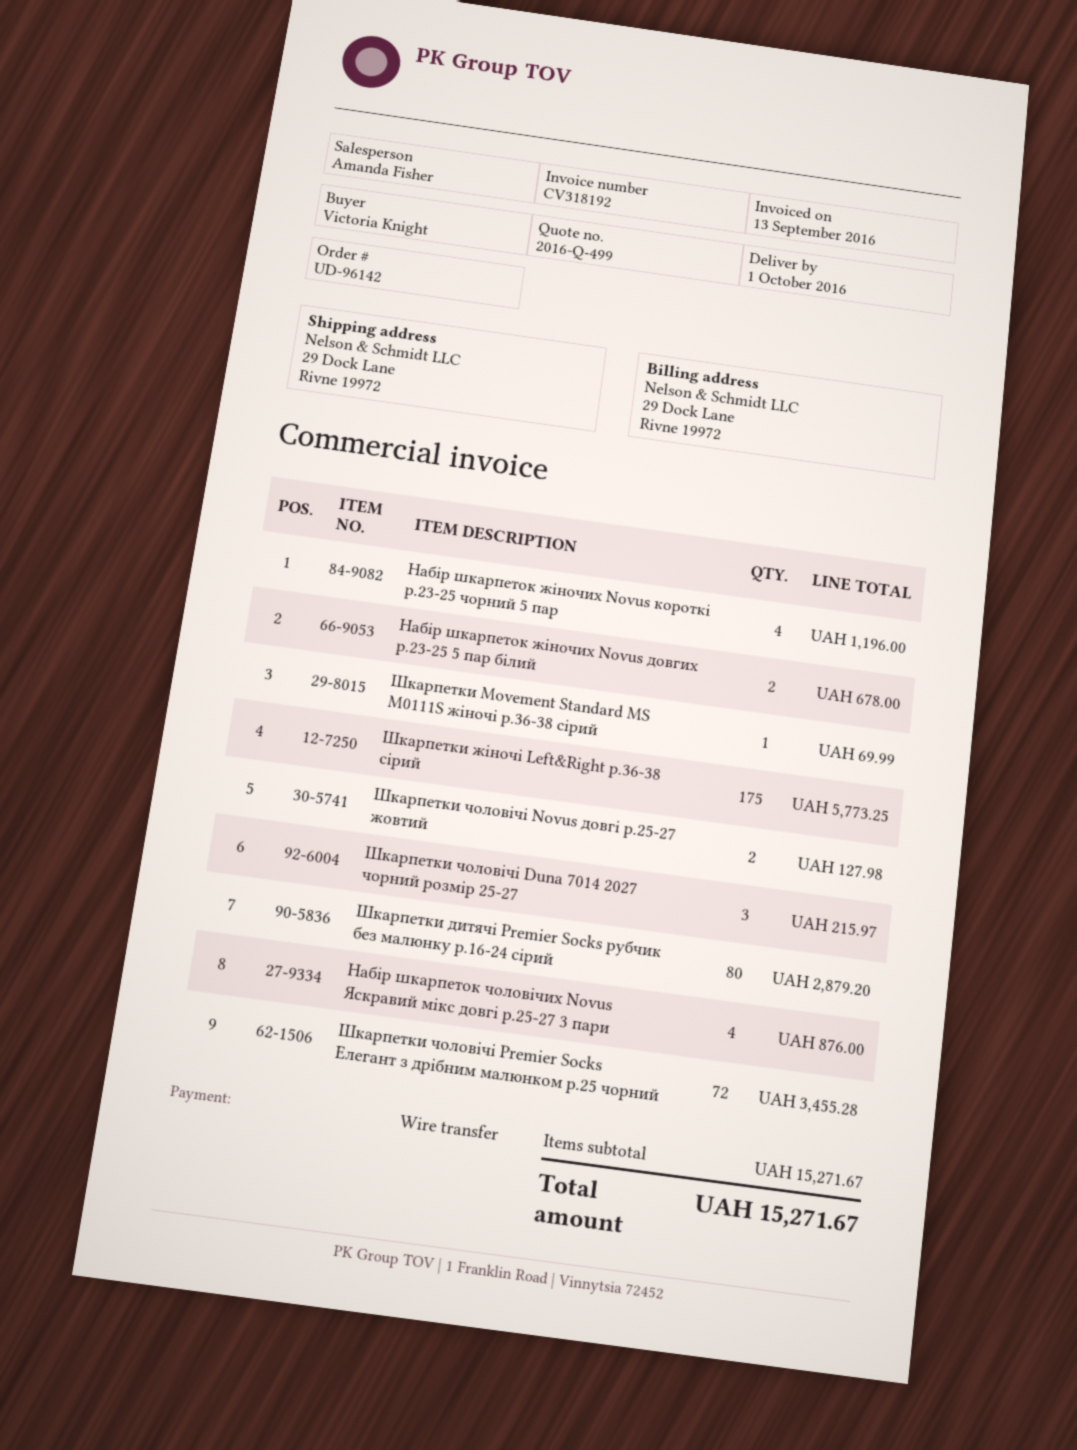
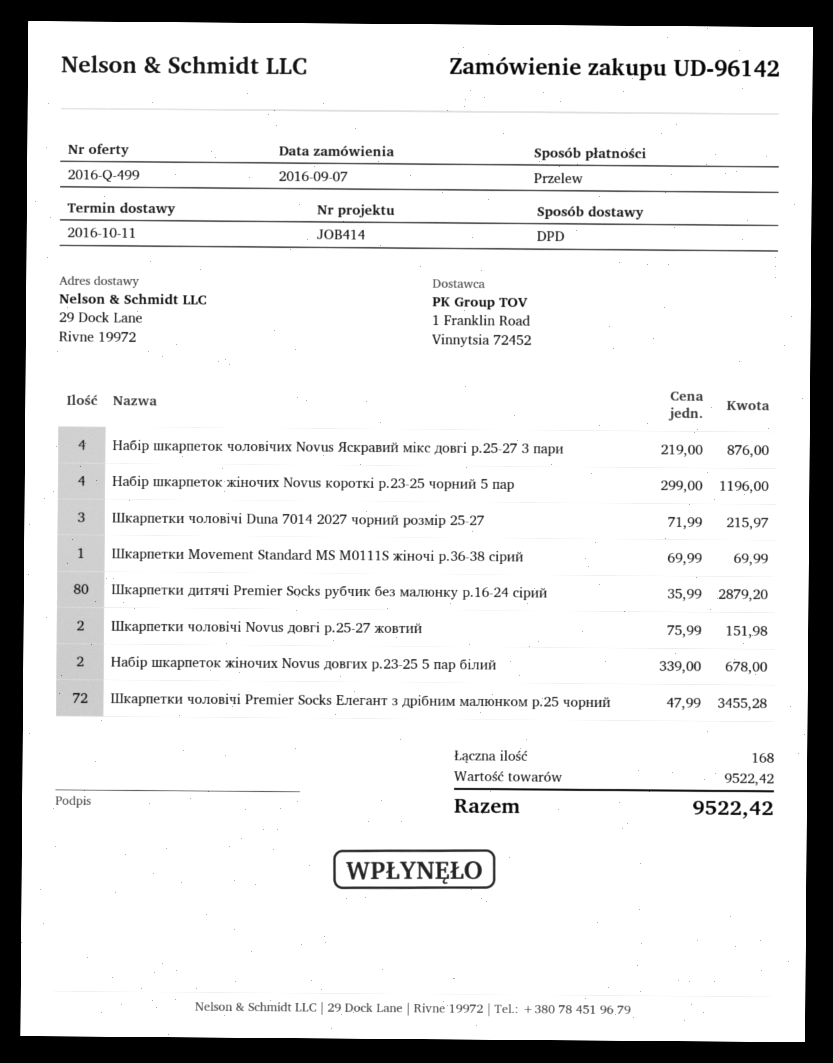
delivery date: 2016-10-01 -> 2016-10-11
Шкарпетки жіночі Left&Right р.36-38 сірий: 175 for 5773.25 -> none
Шкарпетки чоловічі Novus довгі р.25-27 жовтий: 2 for 127.98 -> 2 for 151.98
subtotal: 15271.67 -> 9522.42
total: 15271.67 -> 9522.42

